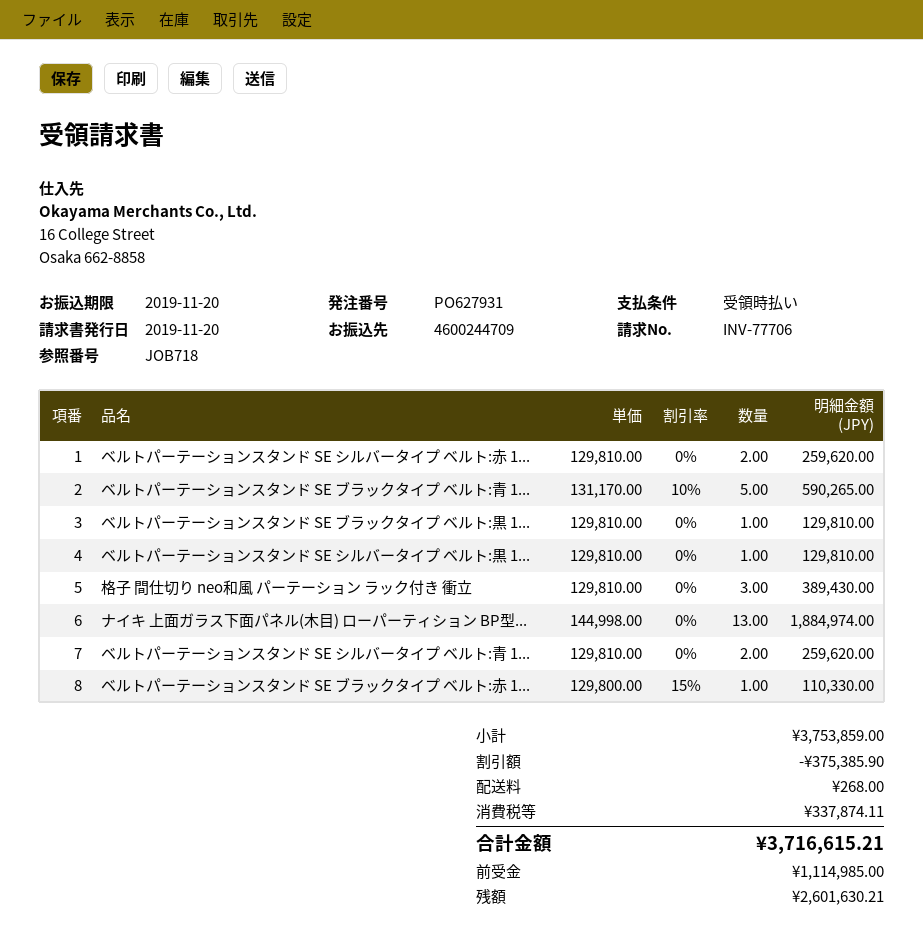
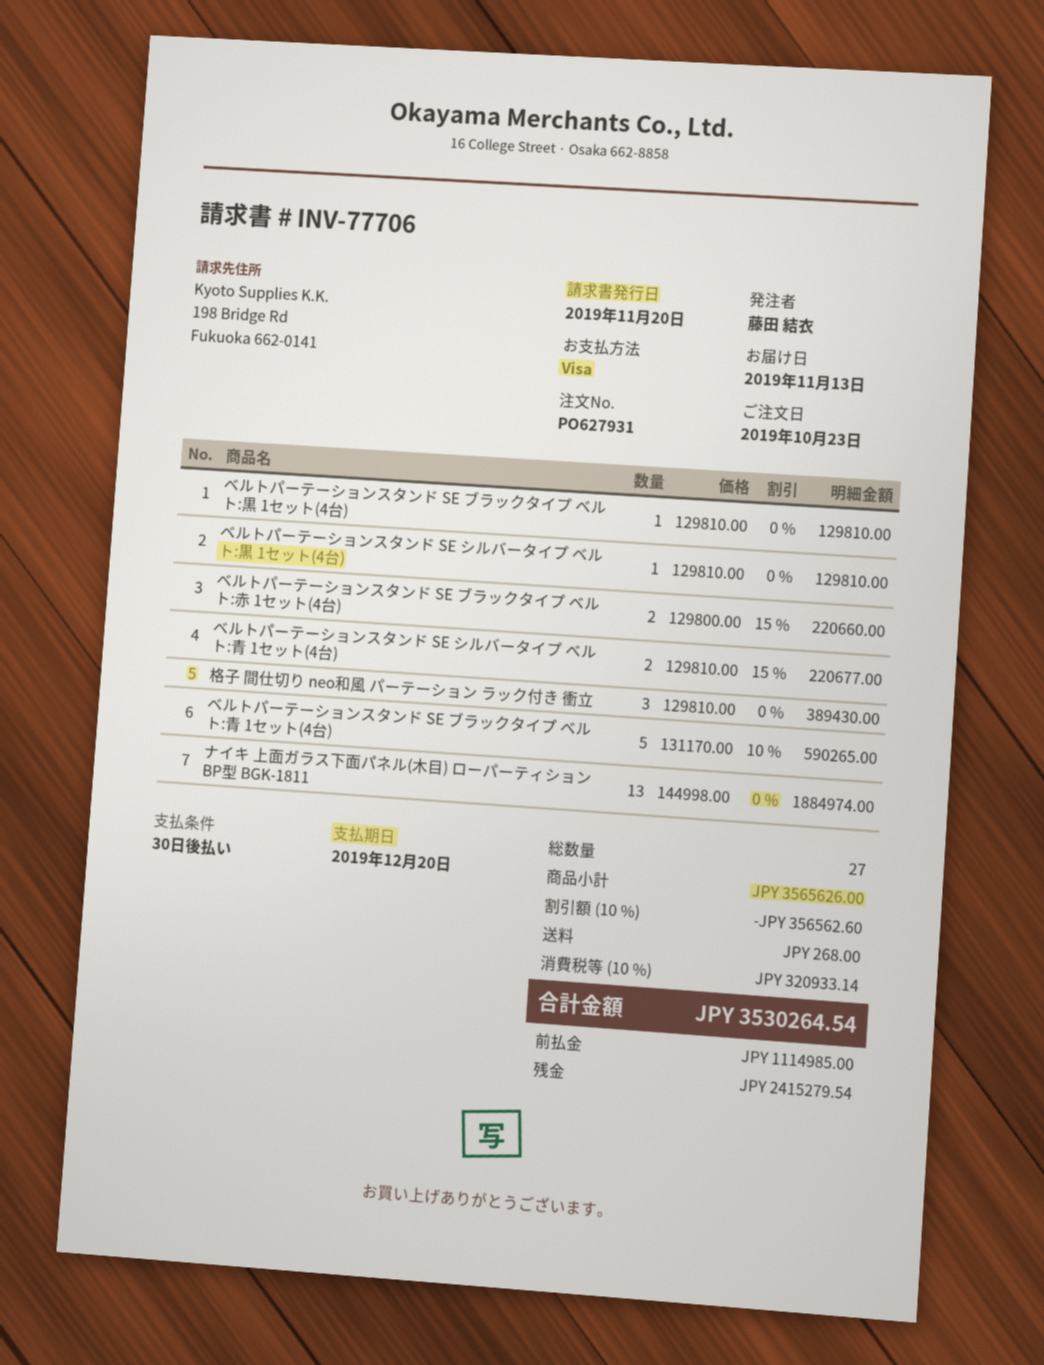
payment terms: on receipt -> 30 days
due date: 2019-11-20 -> 2019-12-20
ベルトパーテーションスタンド SE シルバータイプ ベルト:赤 1...: 2 x 129810.00 = 259620.00 -> none
ベルトパーテーションスタンド SE シルバータイプ ベルト:青 1...: 2 x 129810.00 = 259620.00 -> 2 x 129810.00 - 15% = 220677.00
ベルトパーテーションスタンド SE ブラックタイプ ベルト:赤 1...: 1 x 129800.00 - 15% = 110330.00 -> 2 x 129800.00 - 15% = 220660.00
subtotal: 3753859.00 -> 3565626.00
discount: 375385.90 -> 356562.60
tax: 337874.11 -> 320933.14
total: 3716615.21 -> 3530264.54
balance: 2601630.21 -> 2415279.54

